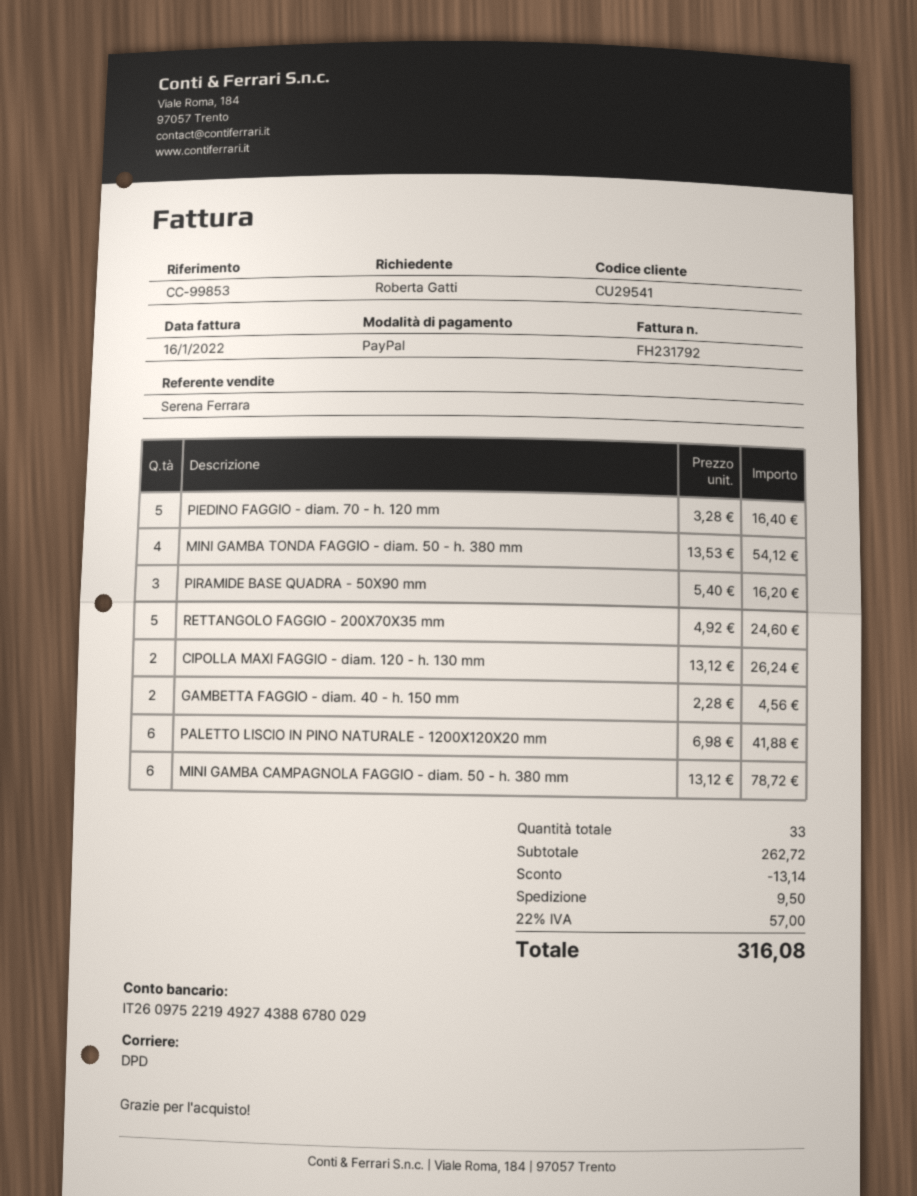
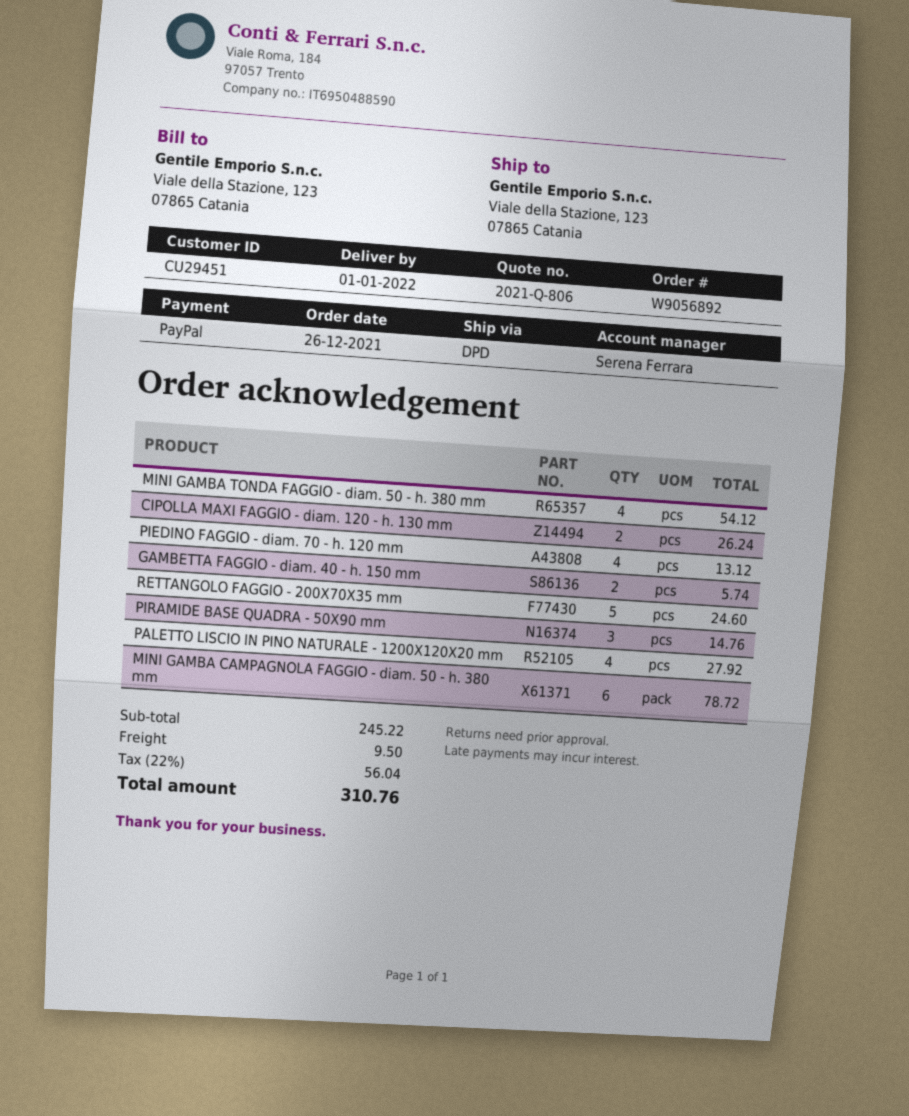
customer number: CU29541 -> CU29451
PIEDINO FAGGIO - diam. 70 - h. 120 mm: 5 for 16.40 -> 4 for 13.12
PIRAMIDE BASE QUADRA - 50X90 mm: 3 for 16.20 -> 3 for 14.76
GAMBETTA FAGGIO - diam. 40 - h. 150 mm: 2 for 4.56 -> 2 for 5.74
PALETTO LISCIO IN PINO NATURALE - 1200X120X20 mm: 6 for 41.88 -> 4 for 27.92
subtotal: 262.72 -> 245.22
discount: 13.14 -> none
tax: 22% = 57.00 -> 22% = 56.04
total: 316.08 -> 310.76

